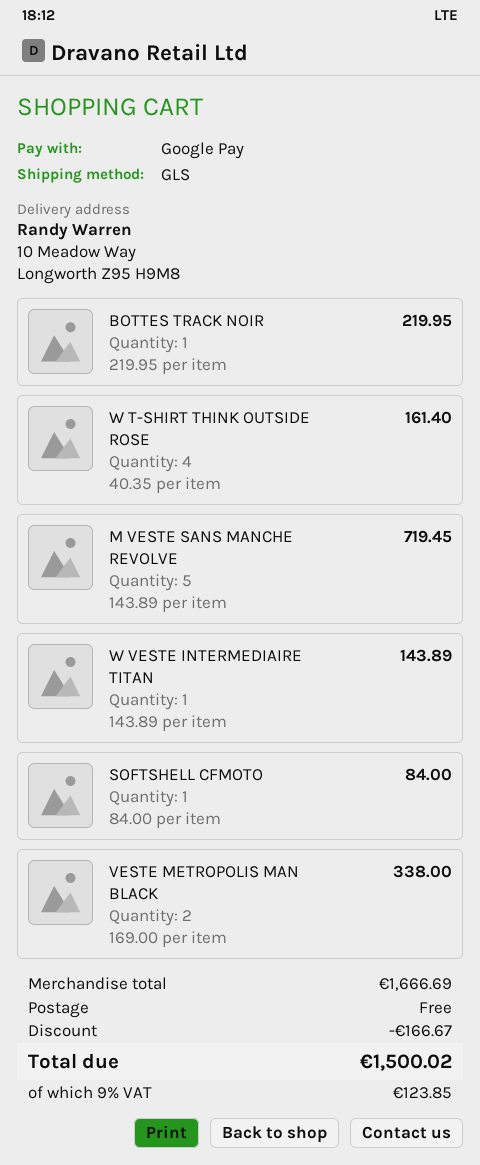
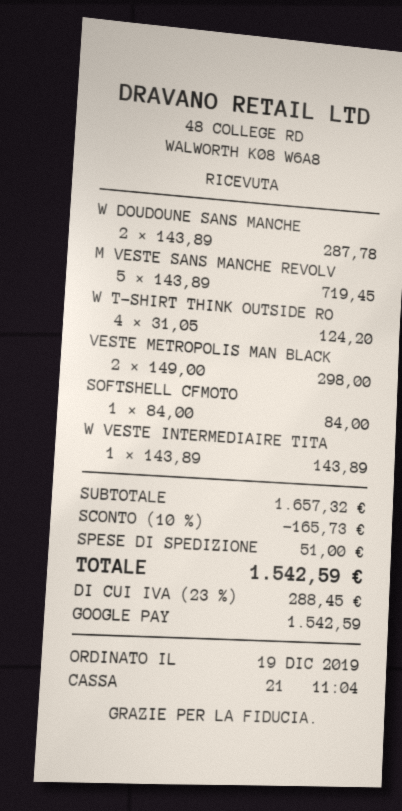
BOTTES TRACK NOIR: 1 x 219.95 = 219.95 -> none
W T-SHIRT THINK OUTSIDE ROSE: 4 x 40.35 = 161.40 -> 4 x 31.05 = 124.20
VESTE METROPOLIS MAN BLACK: 2 x 169.00 = 338.00 -> 2 x 149.00 = 298.00
W DOUDOUNE SANS MANCHE: none -> 2 x 143.89 = 287.78
subtotal: 1666.69 -> 1657.32
discount: 166.67 -> 165.73
shipping: 0.00 -> 51.00
tax: 9% = 123.85 -> 23% = 288.45
total: 1500.02 -> 1542.59

